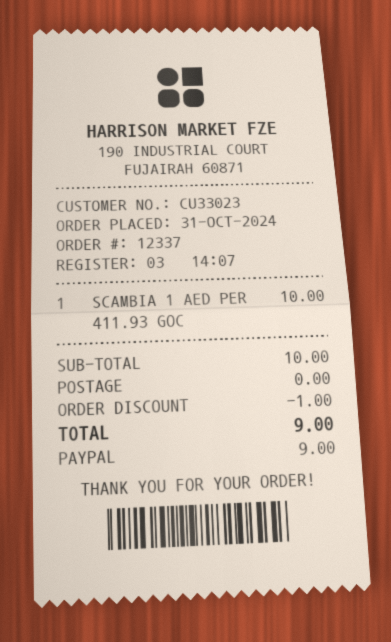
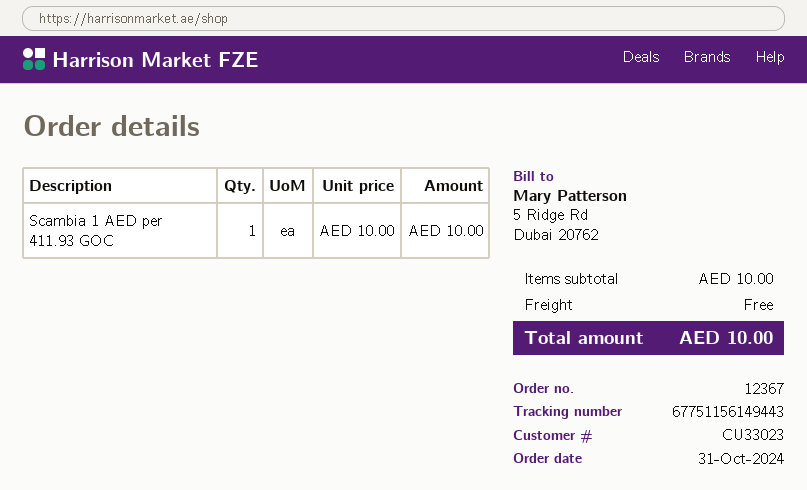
order number: 12337 -> 12367
discount: 1.00 -> none
total: 9.00 -> 10.00

